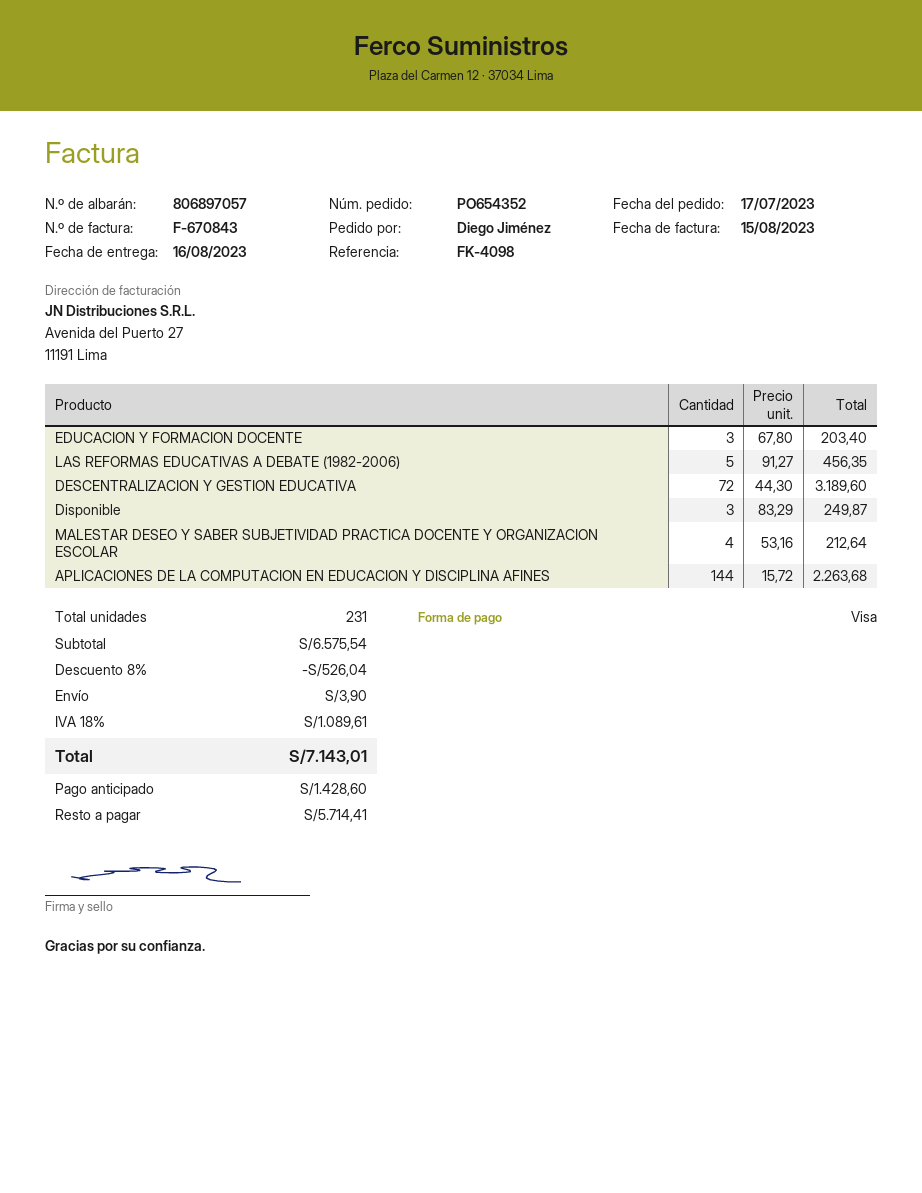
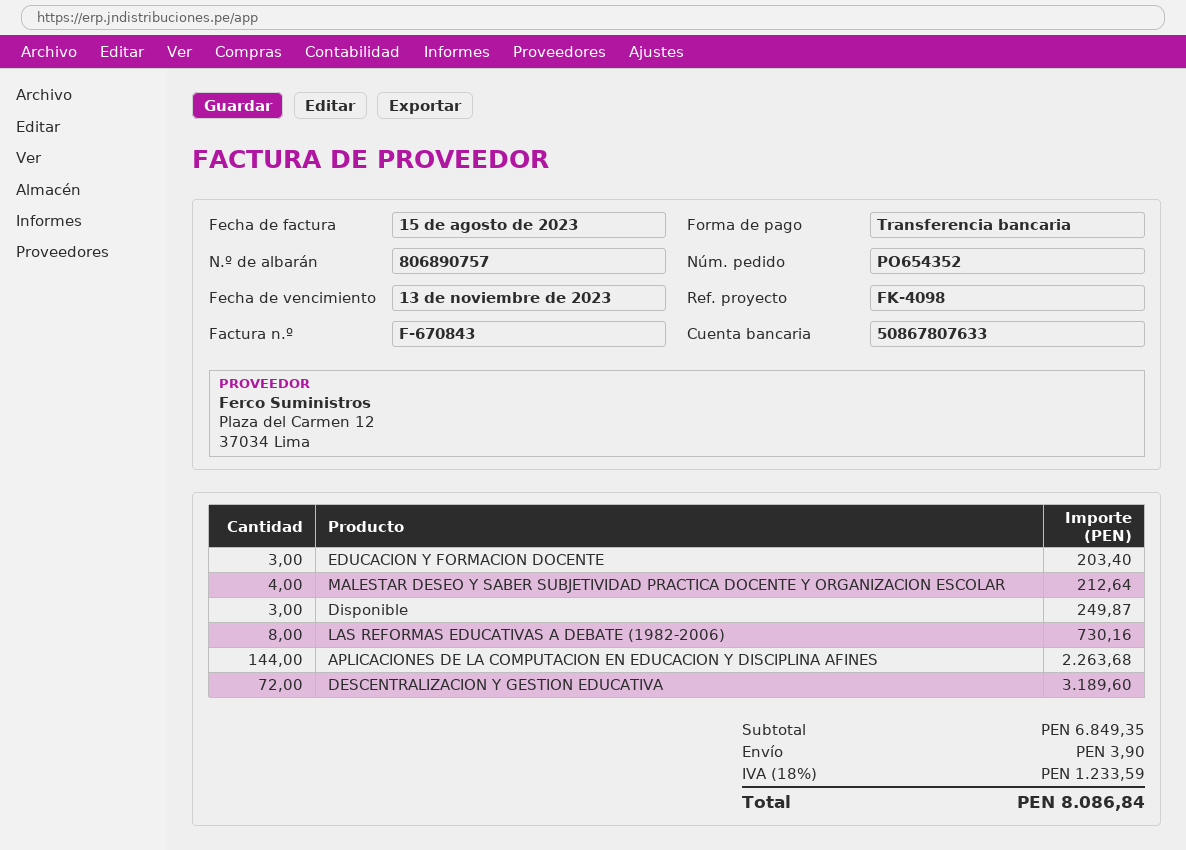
delivery note number: 806897057 -> 806890757
payment method: Visa -> bank transfer
LAS REFORMAS EDUCATIVAS A DEBATE (1982-2006): 5 for 456.35 -> 8 for 730.16
subtotal: 6575.54 -> 6849.35
discount: 8% = 526.04 -> none
tax: 18% = 1089.61 -> 18% = 1233.59
total: 7143.01 -> 8086.84

